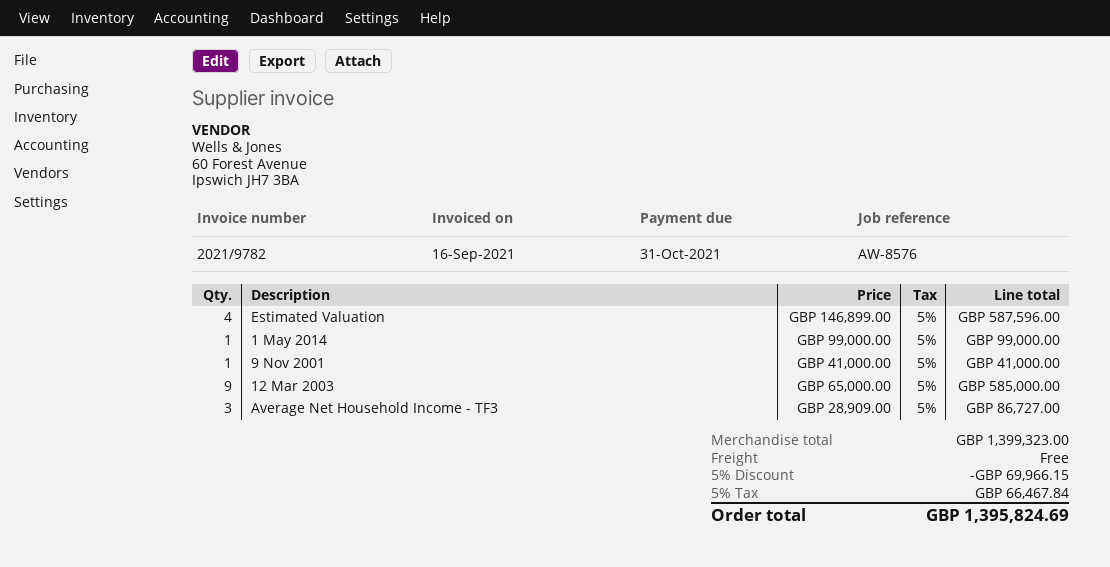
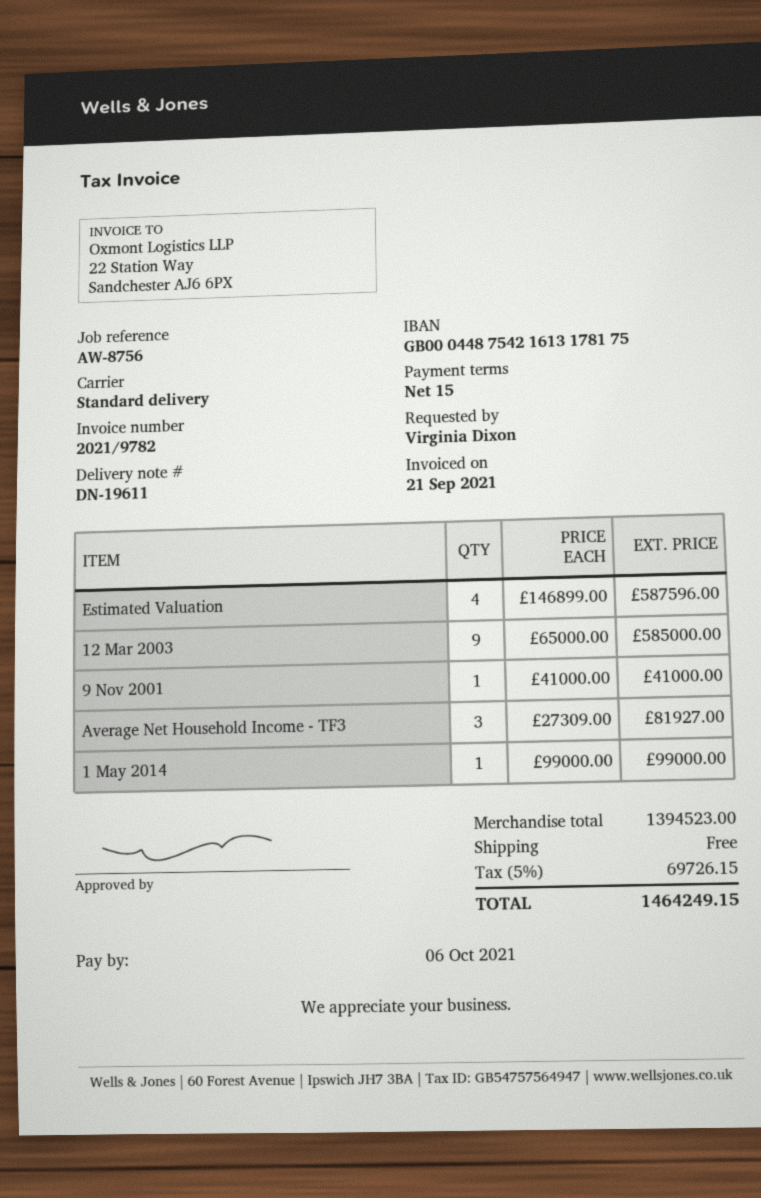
invoice date: 2021-09-16 -> 2021-09-21
due date: 2021-10-31 -> 2021-10-06
reference: AW-8576 -> AW-8756
Average Net Household Income - TF3: 3 x 28909.00 = 86727.00 -> 3 x 27309.00 = 81927.00
subtotal: 1399323.00 -> 1394523.00
discount: 5% = 69966.15 -> none
tax: 5% = 66467.84 -> 5% = 69726.15
total: 1395824.69 -> 1464249.15

